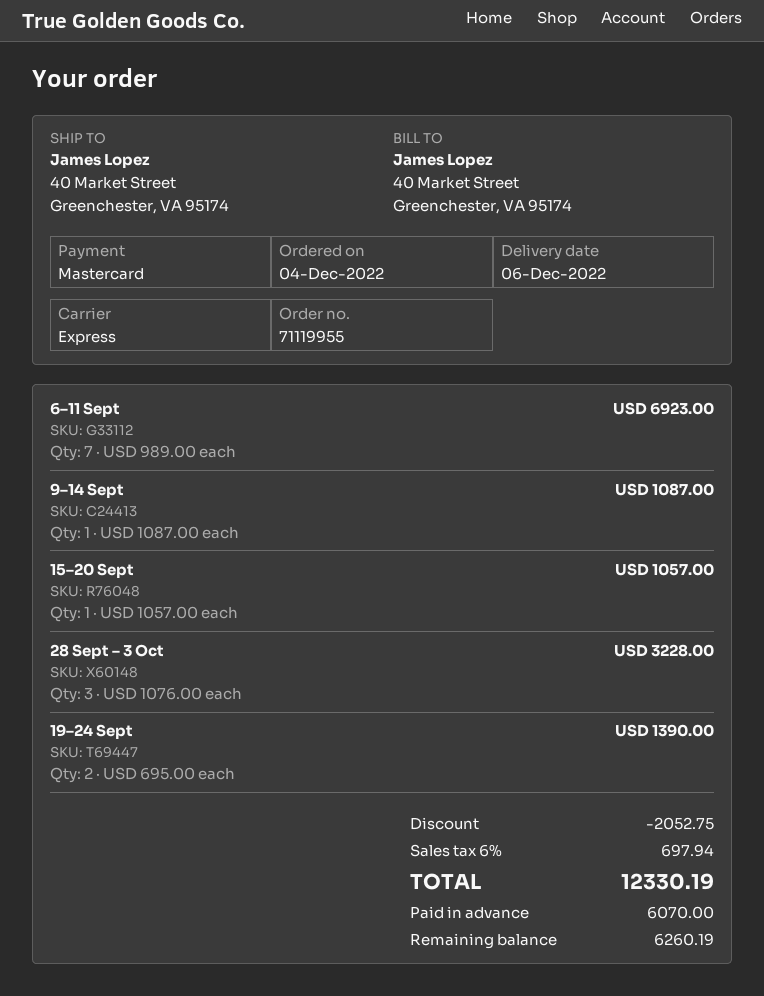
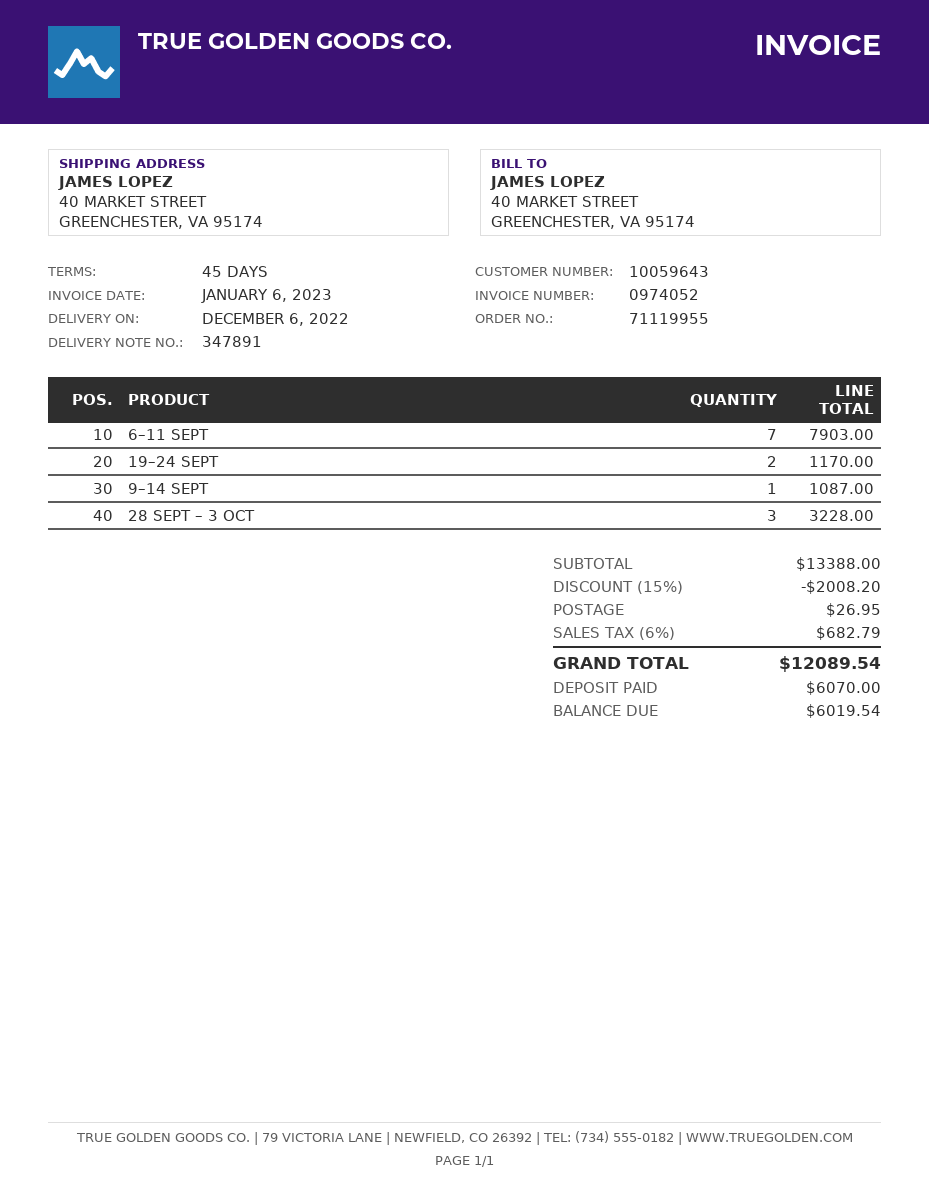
6–11 Sept: 7 for 6923.00 -> 7 for 7903.00
15–20 Sept: 1 for 1057.00 -> none
19–24 Sept: 2 for 1390.00 -> 2 for 1170.00
discount: 2052.75 -> 2008.20
shipping: none -> 26.95
tax: 6% = 697.94 -> 6% = 682.79
total: 12330.19 -> 12089.54
balance: 6260.19 -> 6019.54

